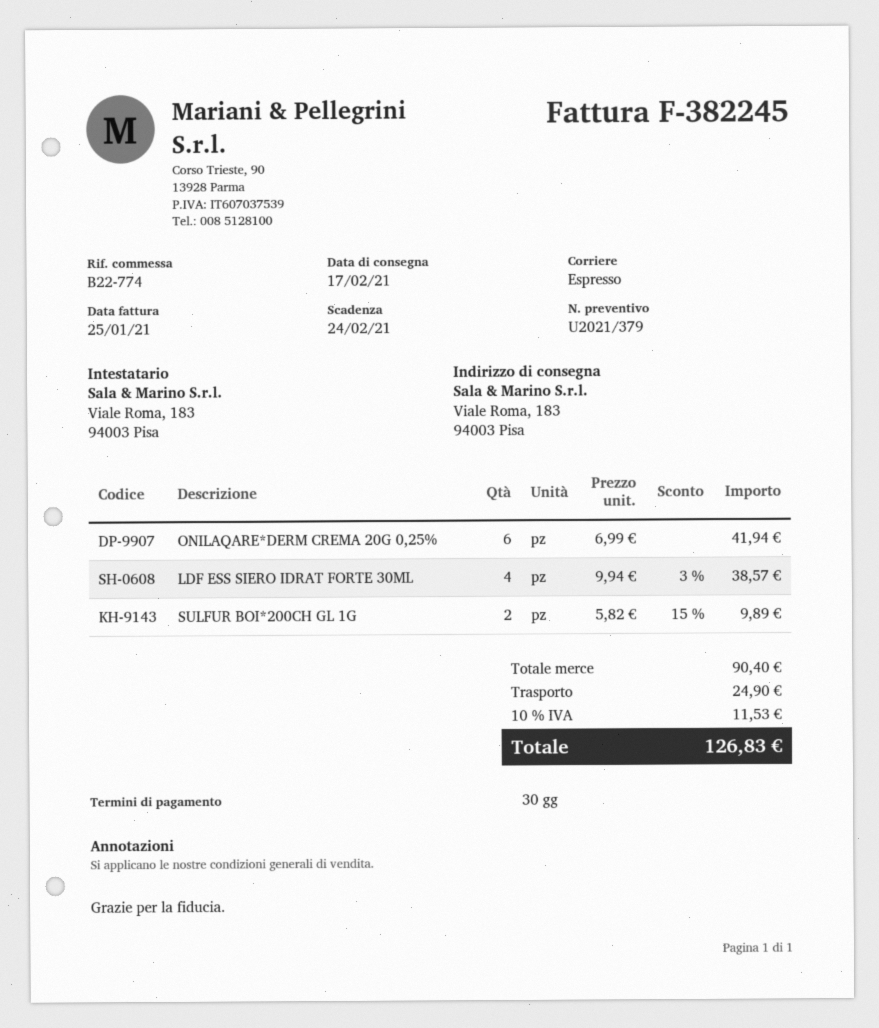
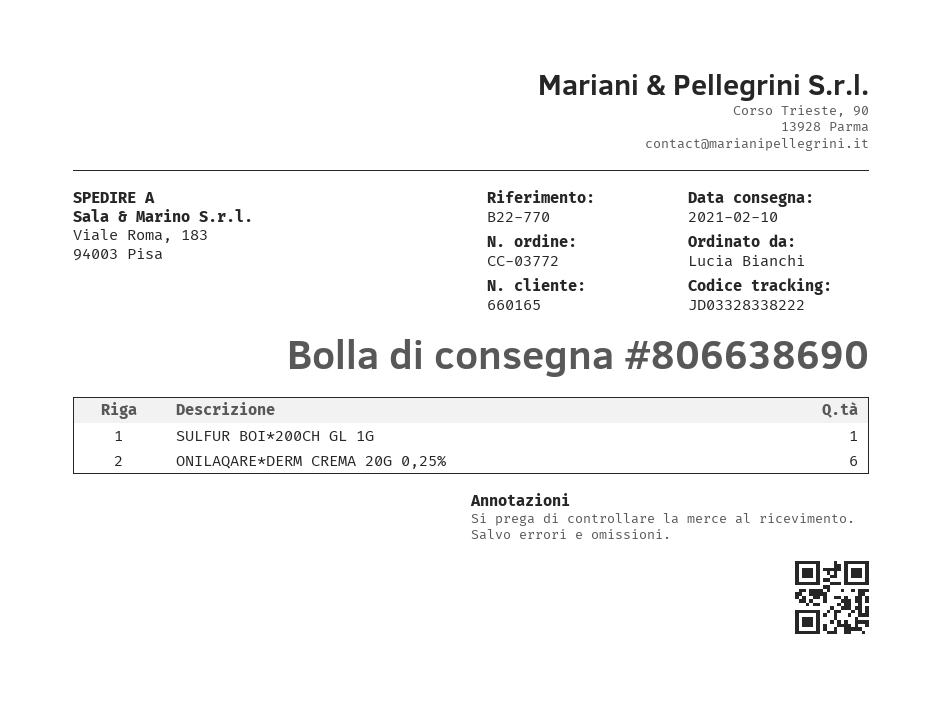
delivery date: 2021-02-17 -> 2021-02-10
reference: B22-774 -> B22-770
LDF ESS SIERO IDRAT FORTE 30ML: 4 -> none
SULFUR BOI*200CH GL 1G: 2 -> 1

